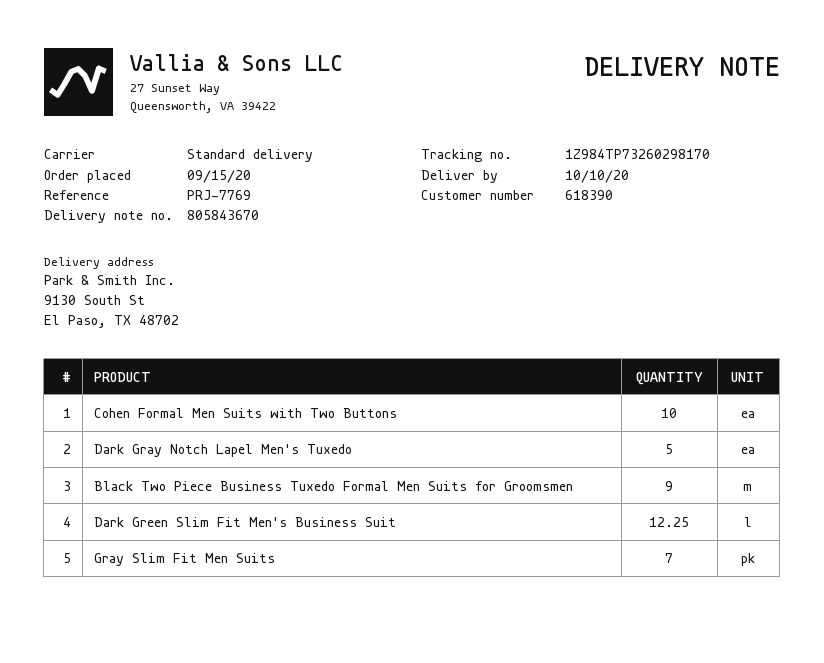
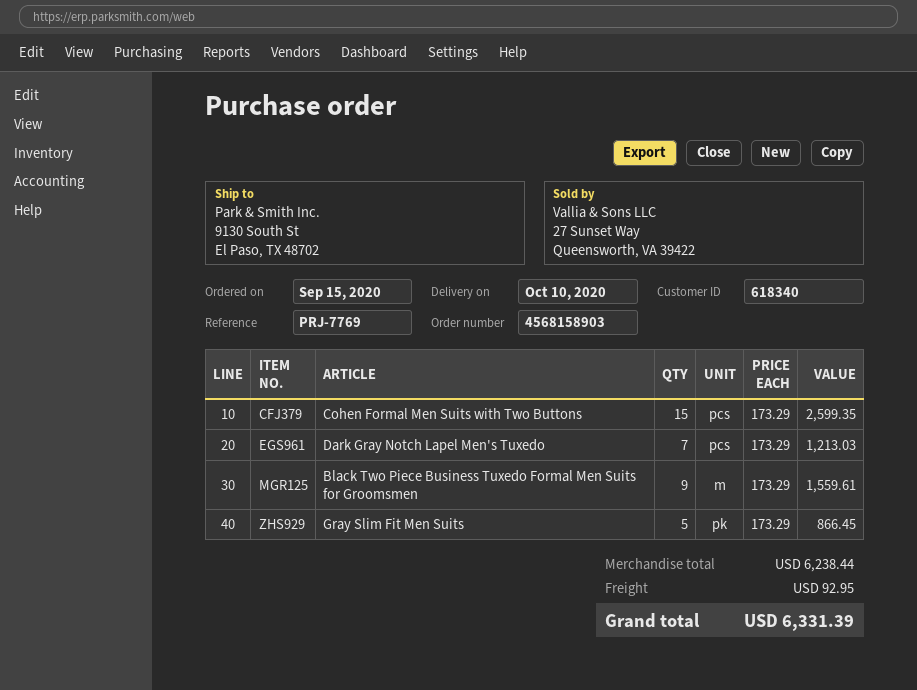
customer number: 618390 -> 618340
Cohen Formal Men Suits with Two Buttons: 10 -> 15
Dark Gray Notch Lapel Men's Tuxedo: 5 -> 7
Dark Green Slim Fit Men's Business Suit: 12.25 -> none
Gray Slim Fit Men Suits: 7 -> 5

